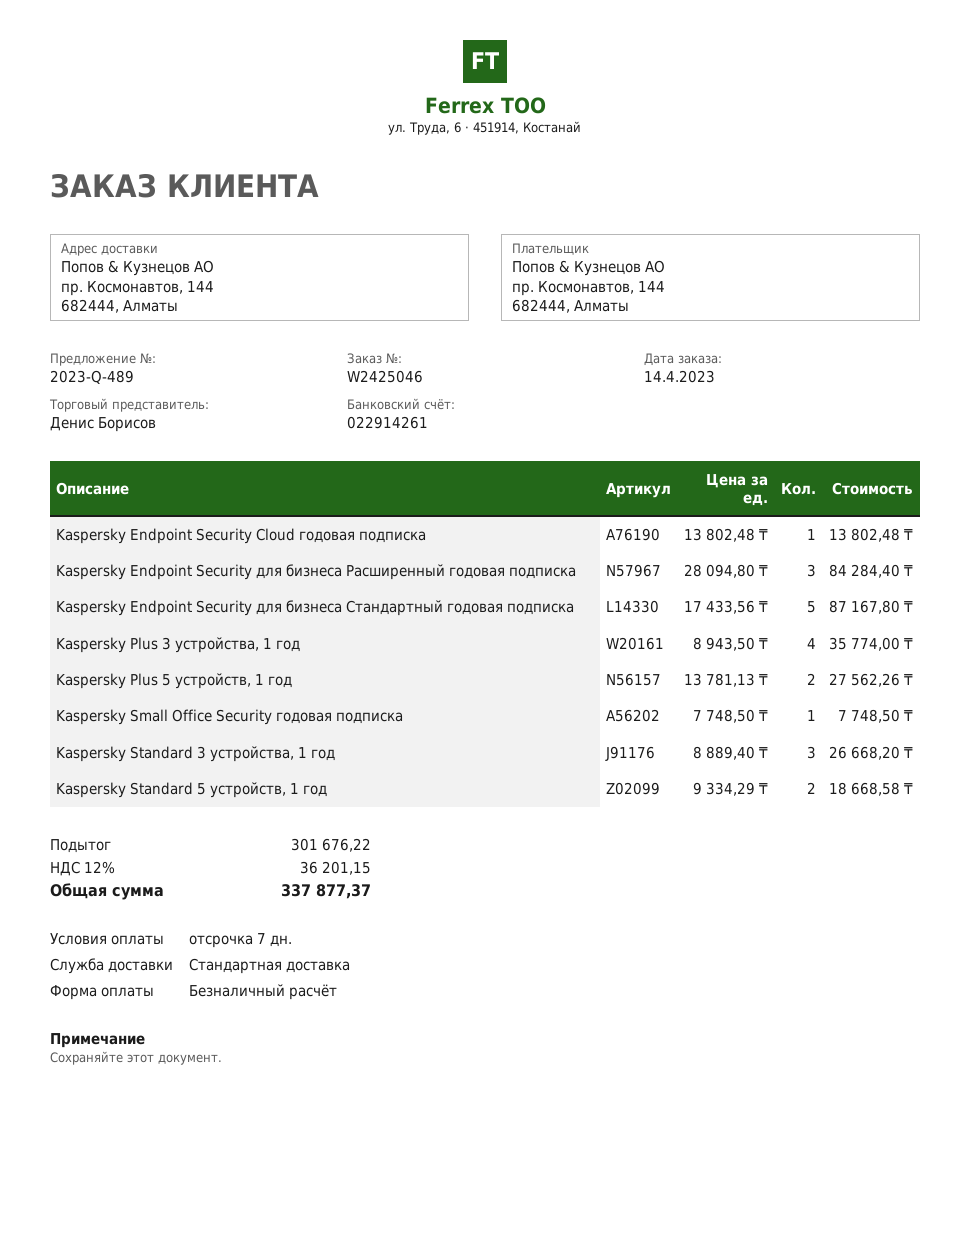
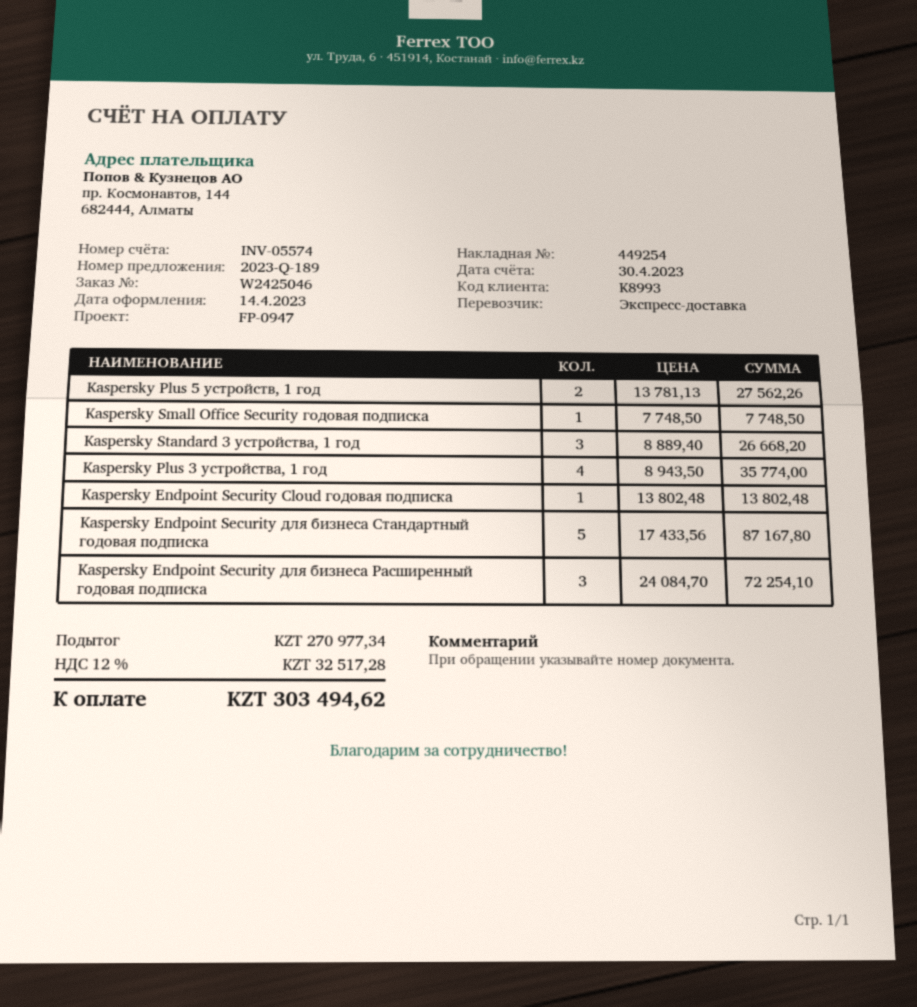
quote number: 2023-Q-489 -> 2023-Q-189
shipping method: standard -> express
Kaspersky Endpoint Security для бизнеса Расширенный годовая подписка: 3 x 28094.80 = 84284.40 -> 3 x 24084.70 = 72254.10
Kaspersky Standard 5 устройств, 1 год: 2 x 9334.29 = 18668.58 -> none
subtotal: 301676.22 -> 270977.34
tax: 12% = 36201.15 -> 12% = 32517.28
total: 337877.37 -> 303494.62

